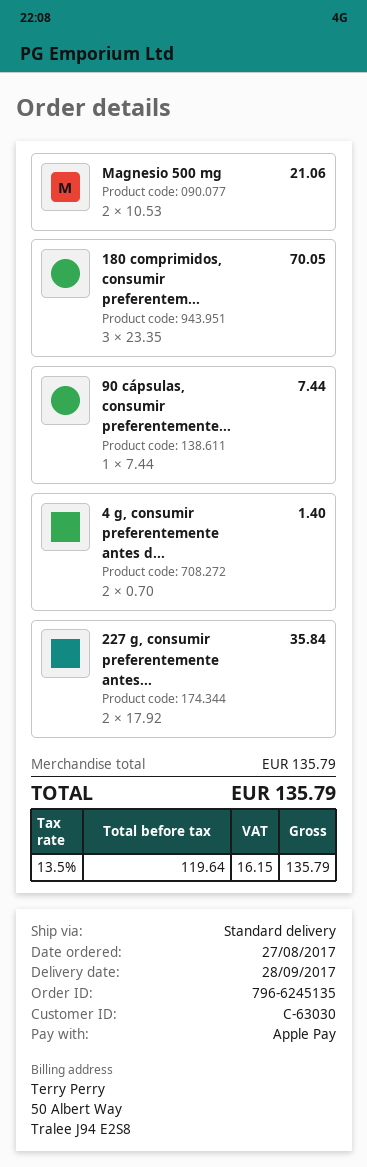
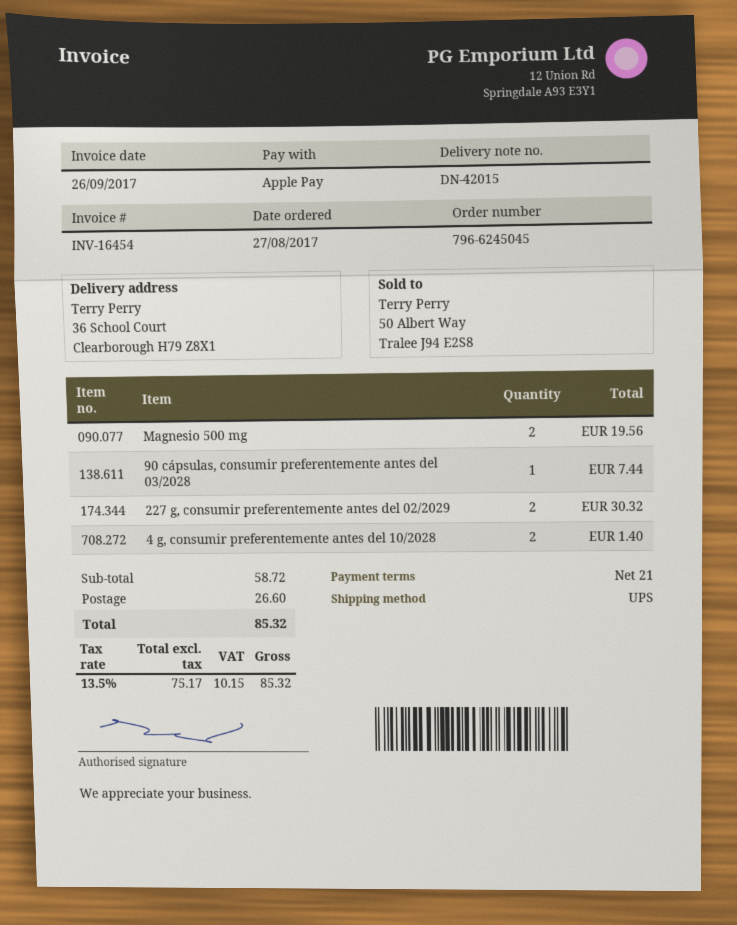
order number: 796-6245135 -> 796-6245045
shipping method: standard -> UPS
Magnesio 500 mg: 2 for 21.06 -> 2 for 19.56
180 comprimidos, consumir preferentem...: 3 for 70.05 -> none
227 g, consumir preferentemente antes...: 2 for 35.84 -> 2 for 30.32
subtotal: 135.79 -> 58.72
shipping: none -> 26.60
net: 119.64 -> 75.17
tax: 13.5% = 16.15 -> 13.5% = 10.15
total: 135.79 -> 85.32

